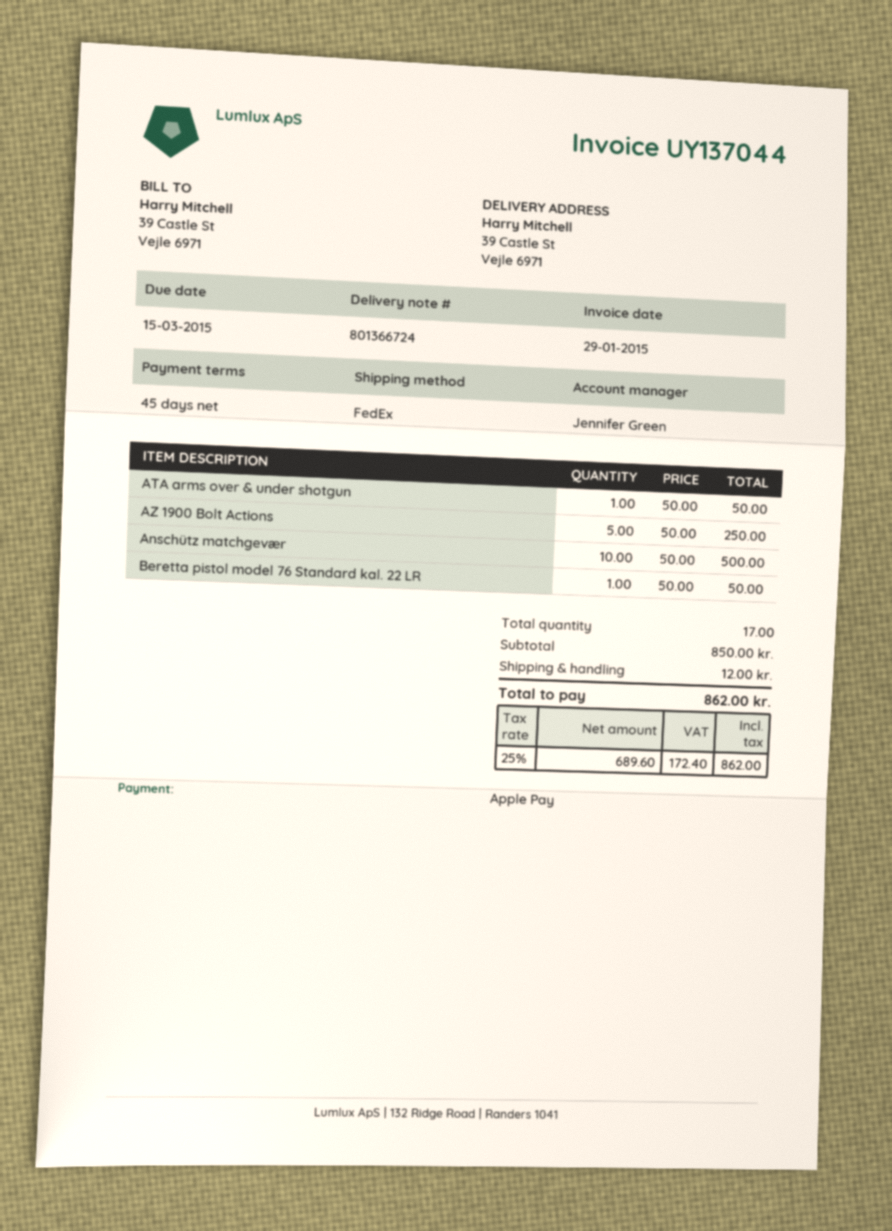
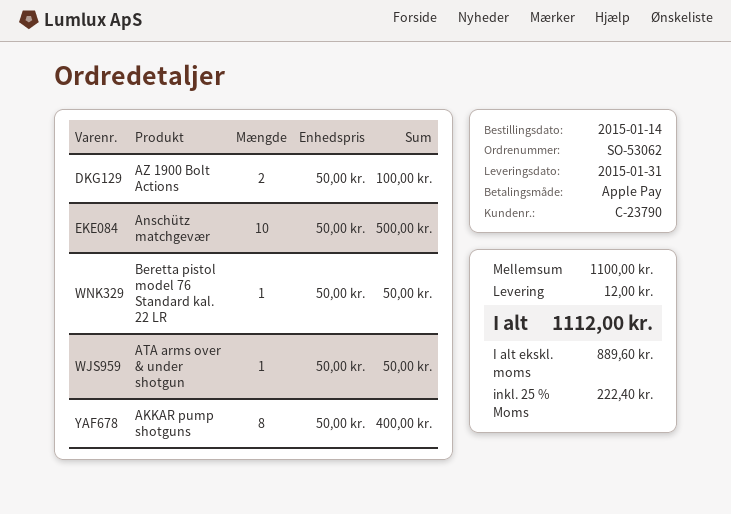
AZ 1900 Bolt Actions: 5 x 50.00 = 250.00 -> 2 x 50.00 = 100.00
AKKAR pump shotguns: none -> 8 x 50.00 = 400.00
subtotal: 850.00 -> 1100.00
net: 689.60 -> 889.60
tax: 25% = 172.40 -> 25% = 222.40
total: 862.00 -> 1112.00

